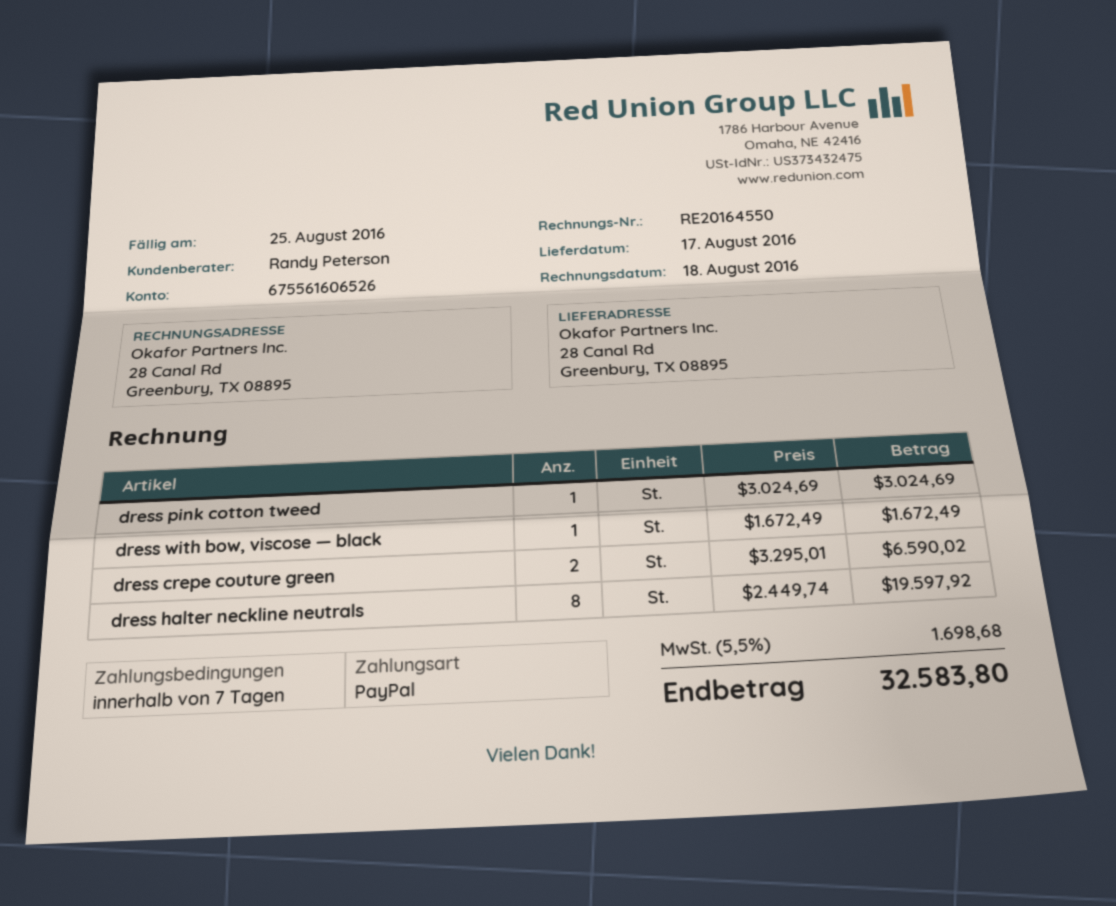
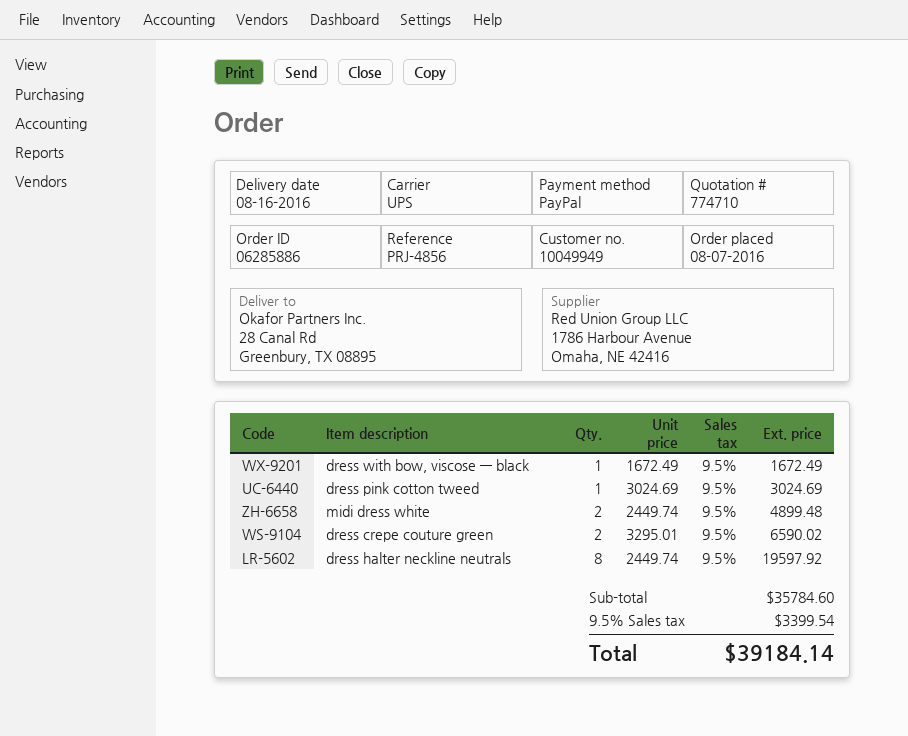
delivery date: 2016-08-17 -> 2016-08-16
midi dress white: none -> 2 x 2449.74 = 4899.48
tax: 5.5% = 1698.68 -> 9.5% = 3399.54
total: 32583.80 -> 39184.14

